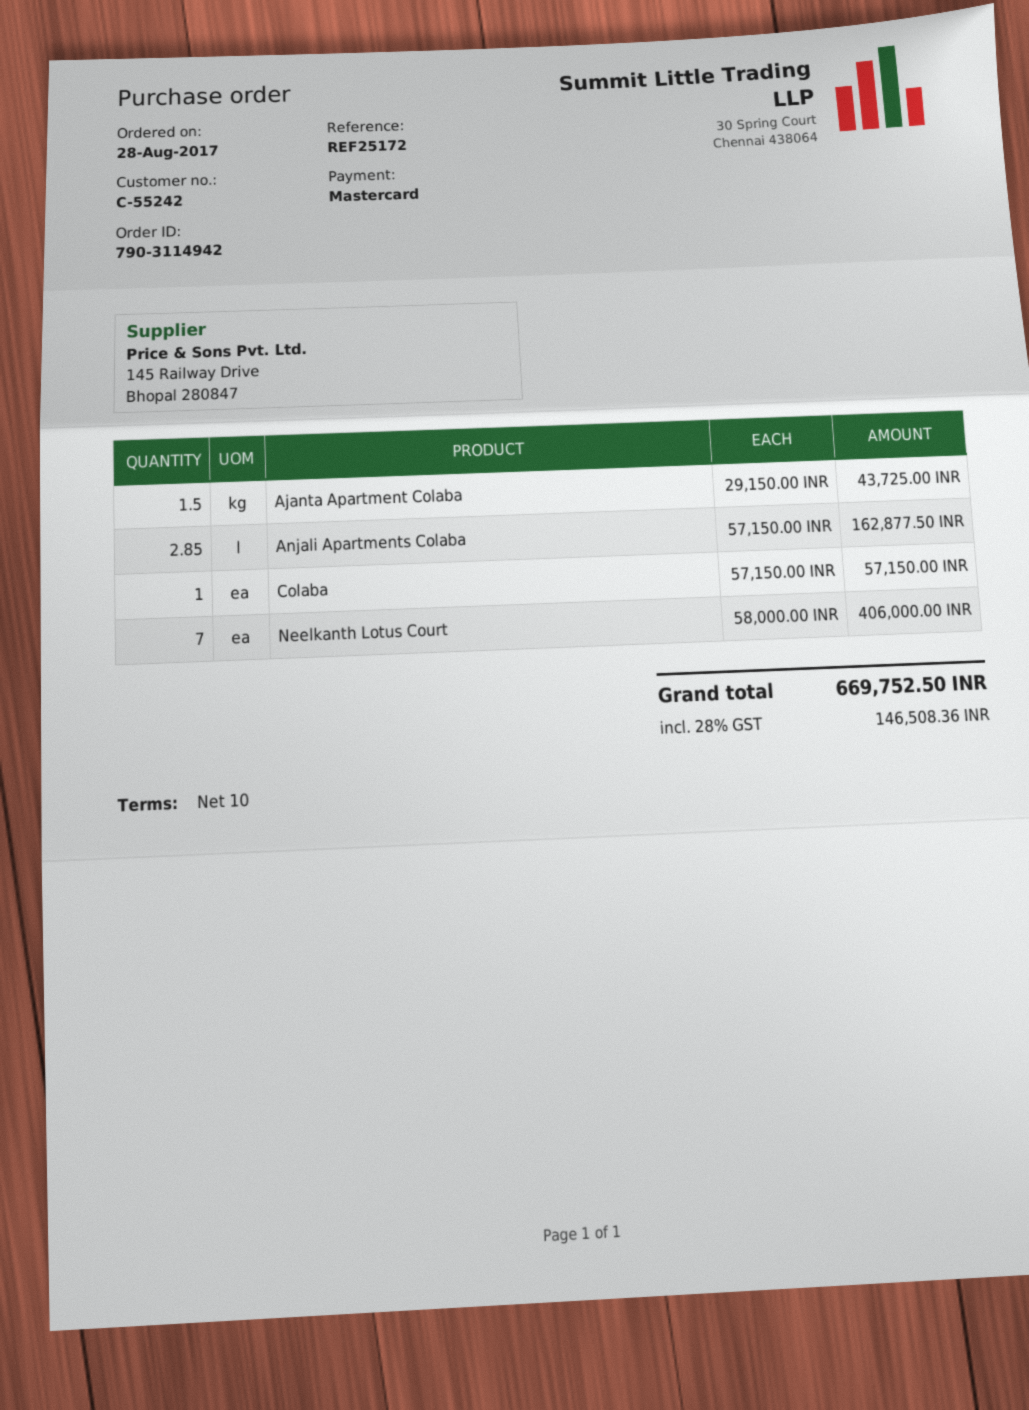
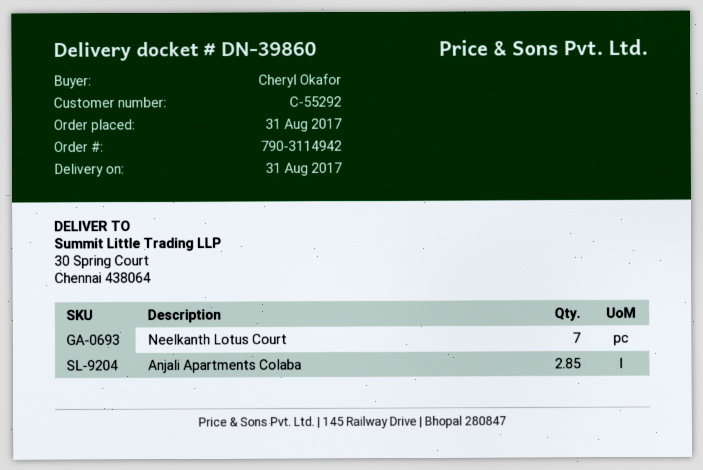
order date: 2017-08-28 -> 2017-08-31
customer number: C-55242 -> C-55292
Ajanta Apartment Colaba: 1.5 -> none
Colaba: 1 -> none

